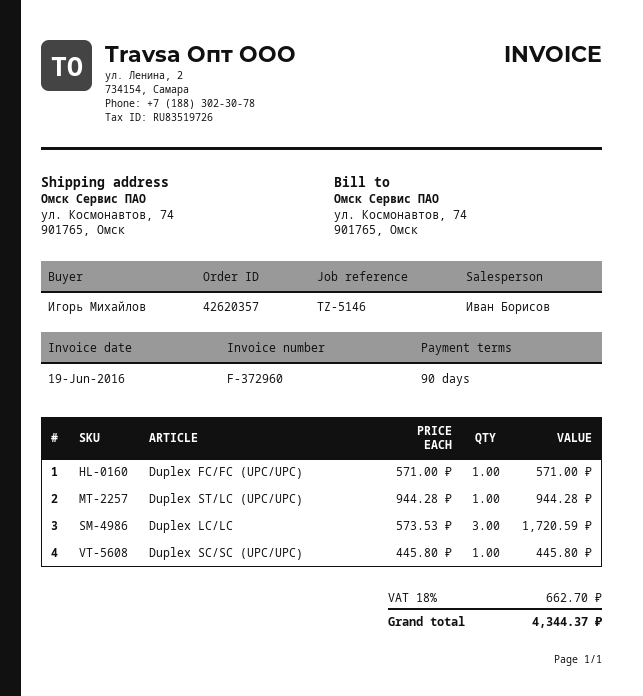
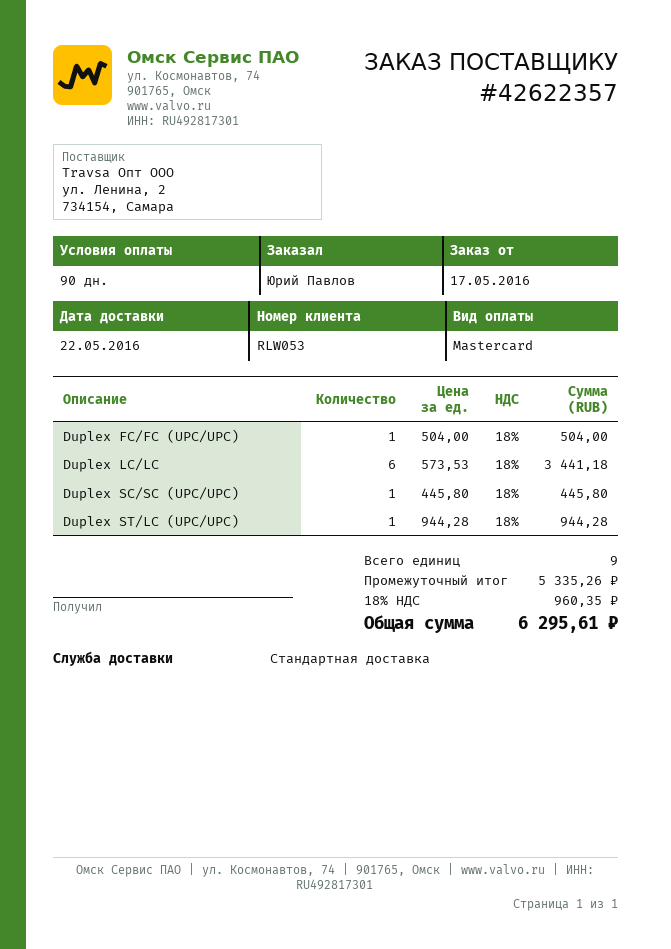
order number: 42620357 -> 42622357
ordered by: Игорь Михайлов -> Юрий Павлов
Duplex FC/FC (UPC/UPC): 1 x 571.00 = 571.00 -> 1 x 504.00 = 504.00
Duplex LC/LC: 3 x 573.53 = 1720.59 -> 6 x 573.53 = 3441.18
tax: 18% = 662.70 -> 18% = 960.35
total: 4344.37 -> 6295.61

